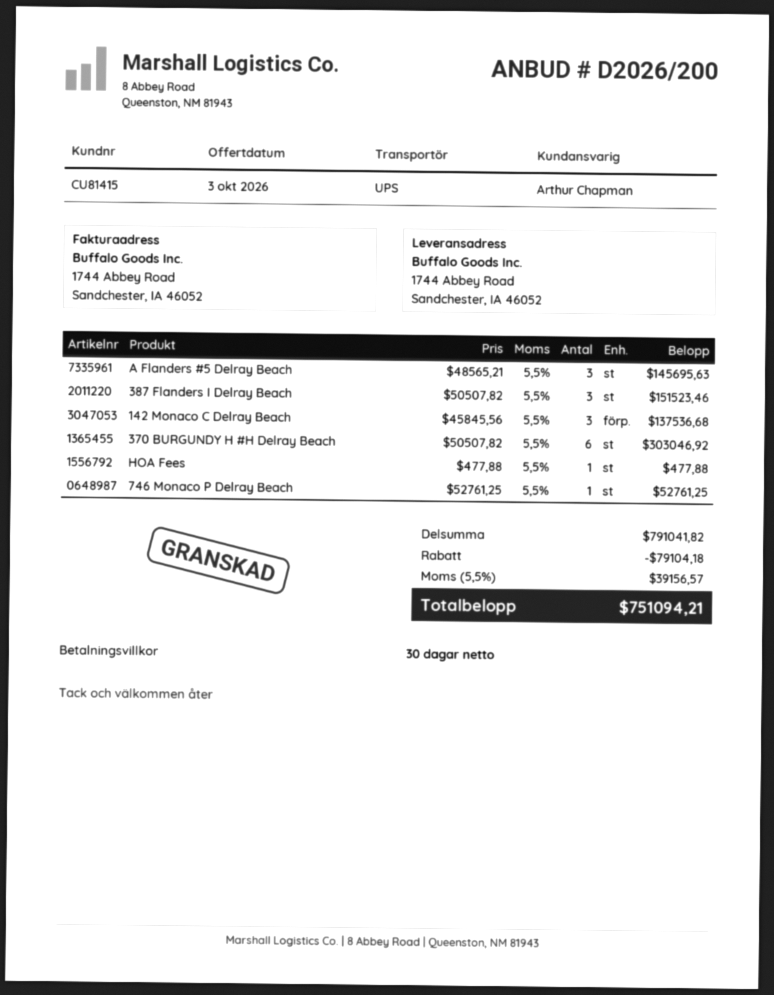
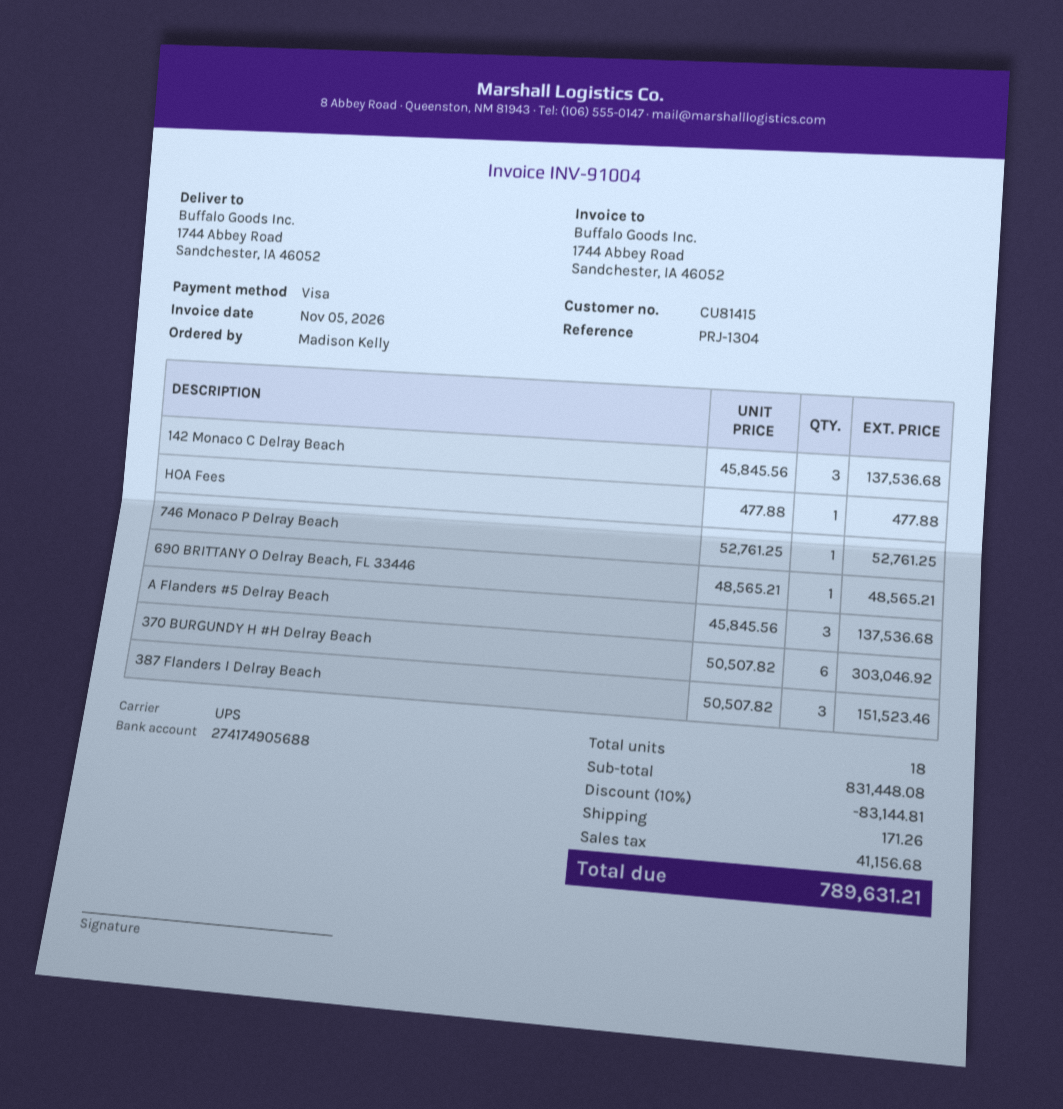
A Flanders #5 Delray Beach: 3 x 48565.21 = 145695.63 -> 3 x 45845.56 = 137536.68
690 BRITTANY O Delray Beach, FL 33446: none -> 1 x 48565.21 = 48565.21
subtotal: 791041.82 -> 831448.08
discount: 79104.18 -> 83144.81
shipping: none -> 171.26
tax: 39156.57 -> 41156.68
total: 751094.21 -> 789631.21

